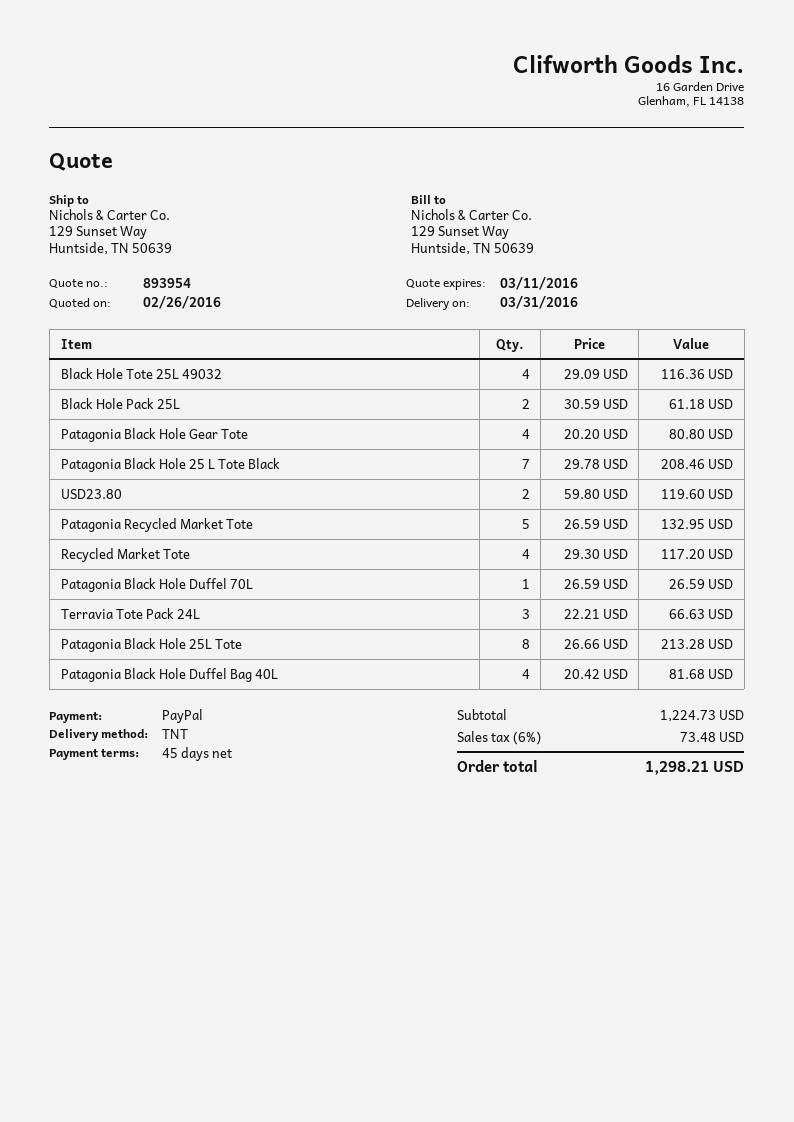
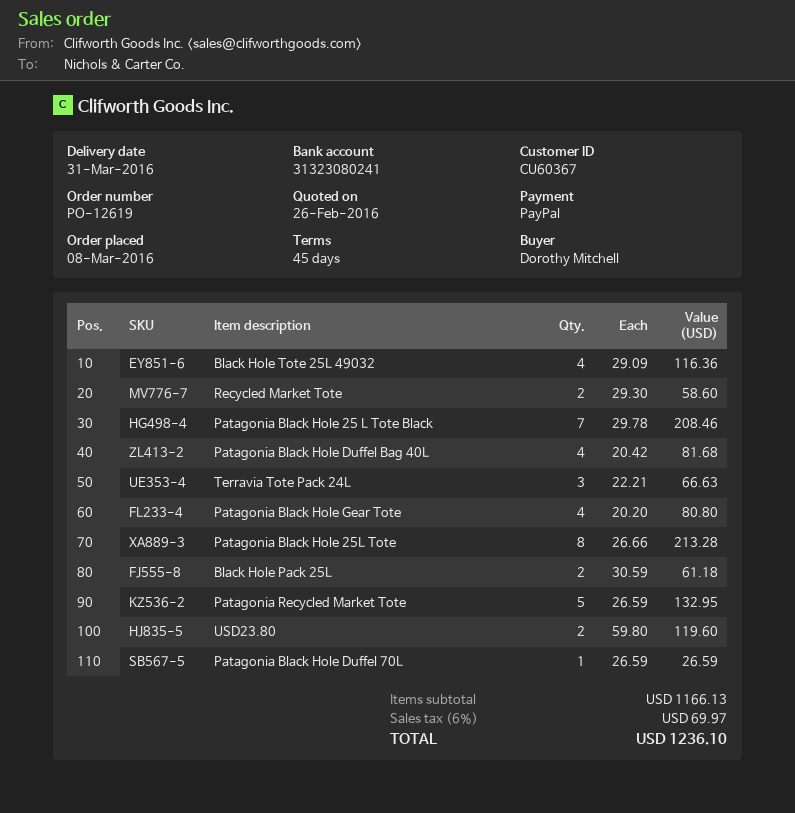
Recycled Market Tote: 4 x 29.30 = 117.20 -> 2 x 29.30 = 58.60
subtotal: 1224.73 -> 1166.13
tax: 6% = 73.48 -> 6% = 69.97
total: 1298.21 -> 1236.10

